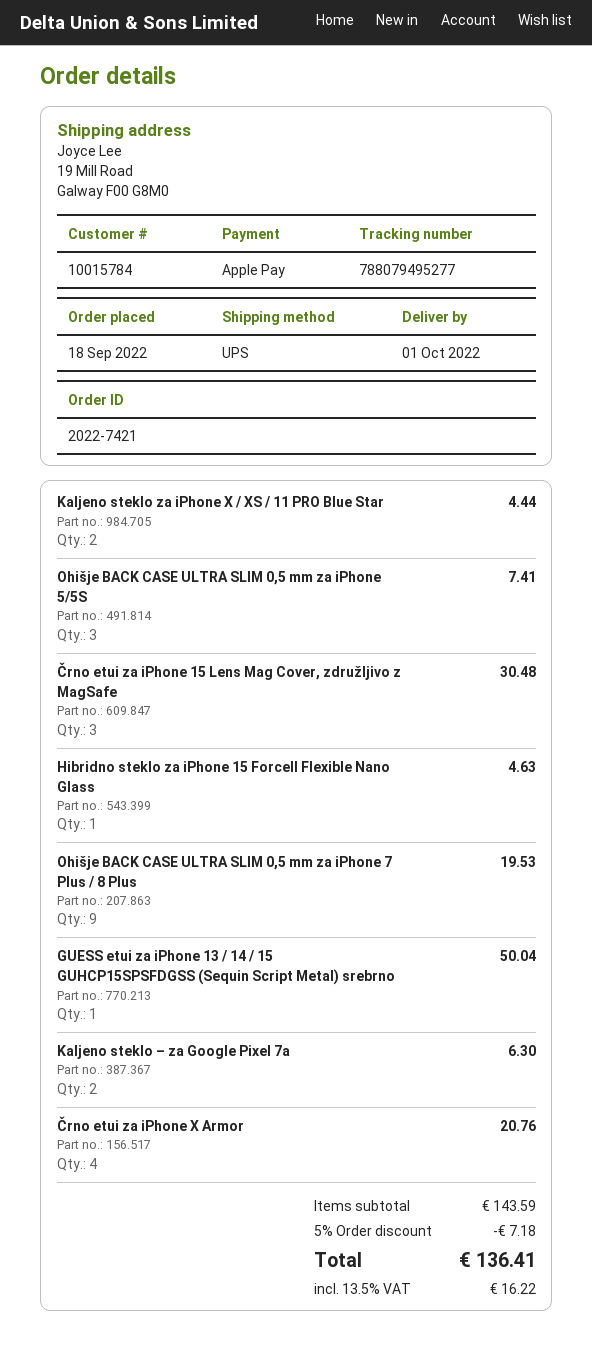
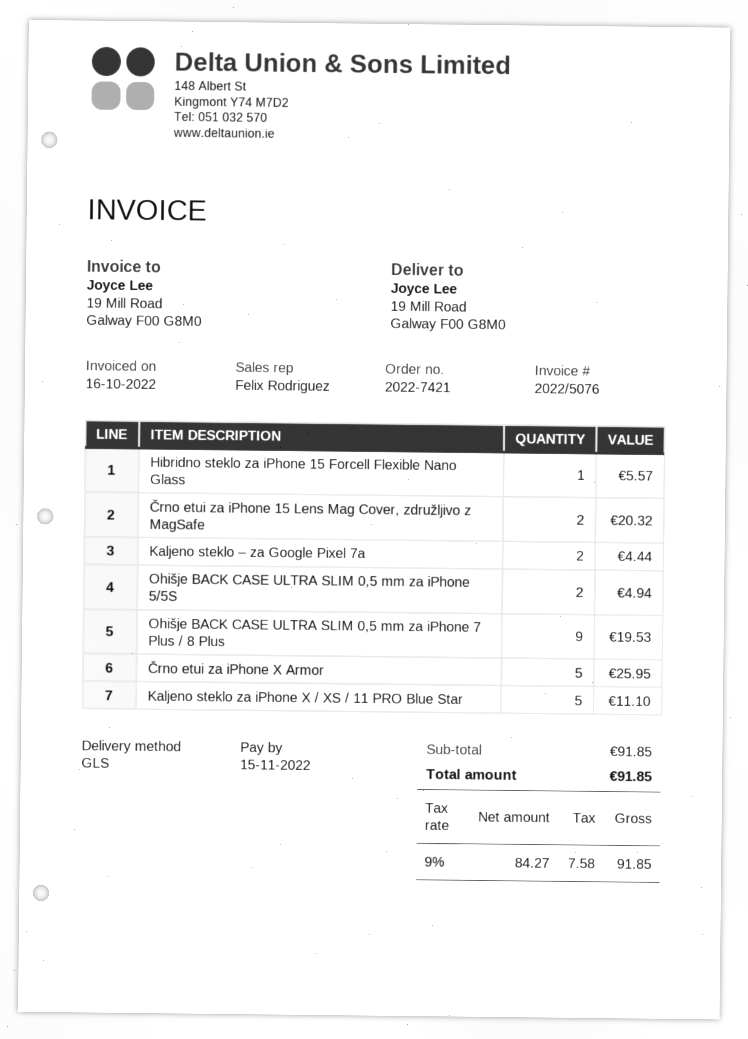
shipping method: UPS -> GLS
Kaljeno steklo za iPhone X / XS / 11 PRO Blue Star: 2 for 4.44 -> 5 for 11.10
Ohišje BACK CASE ULTRA SLIM 0,5 mm za iPhone 5/5S: 3 for 7.41 -> 2 for 4.94
Črno etui za iPhone 15 Lens Mag Cover, združljivo z MagSafe: 3 for 30.48 -> 2 for 20.32
Hibridno steklo za iPhone 15 Forcell Flexible Nano Glass: 1 for 4.63 -> 1 for 5.57
GUESS etui za iPhone 13 / 14 / 15 GUHCP15SPSFDGSS (Sequin Script Metal) srebrno: 1 for 50.04 -> none
Kaljeno steklo – za Google Pixel 7a: 2 for 6.30 -> 2 for 4.44
Črno etui za iPhone X Armor: 4 for 20.76 -> 5 for 25.95
subtotal: 143.59 -> 91.85
discount: 5% = 7.18 -> none
tax: 13.5% = 16.22 -> 9% = 7.58
total: 136.41 -> 91.85

